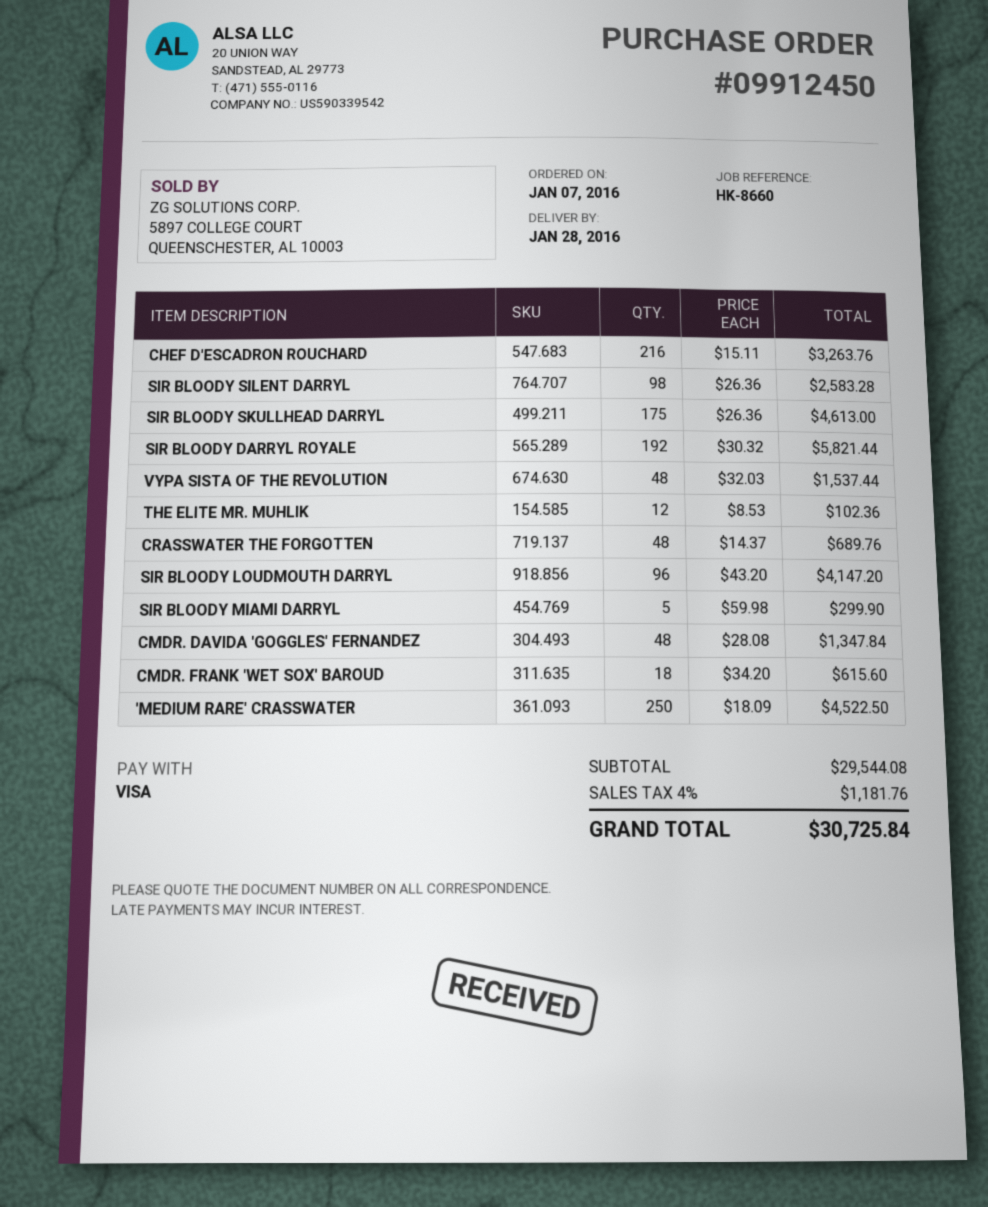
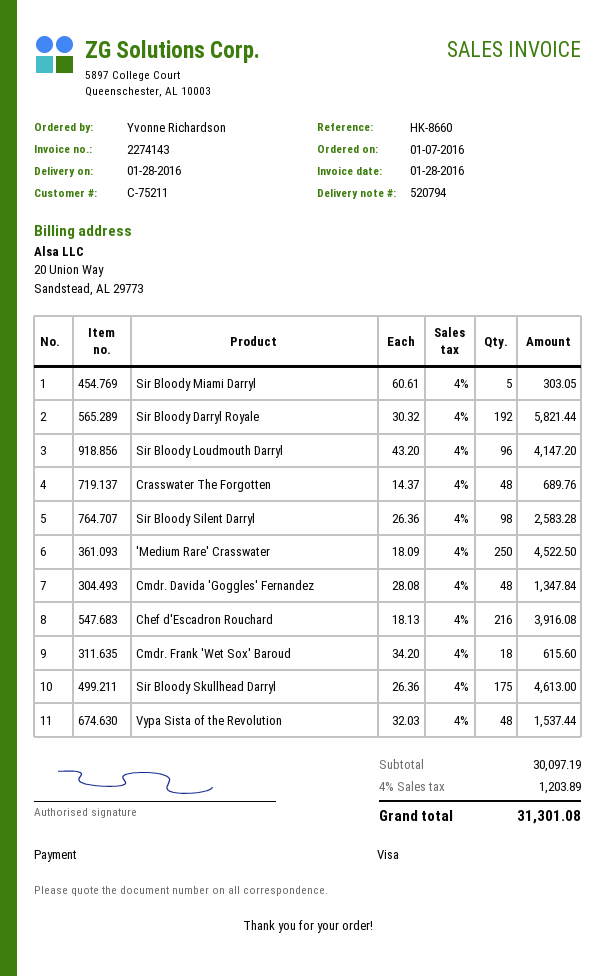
CHEF D'ESCADRON ROUCHARD: 216 x 15.11 = 3263.76 -> 216 x 18.13 = 3916.08
THE ELITE MR. MUHLIK: 12 x 8.53 = 102.36 -> none
SIR BLOODY MIAMI DARRYL: 5 x 59.98 = 299.90 -> 5 x 60.61 = 303.05
subtotal: 29544.08 -> 30097.19
tax: 4% = 1181.76 -> 4% = 1203.89
total: 30725.84 -> 31301.08

